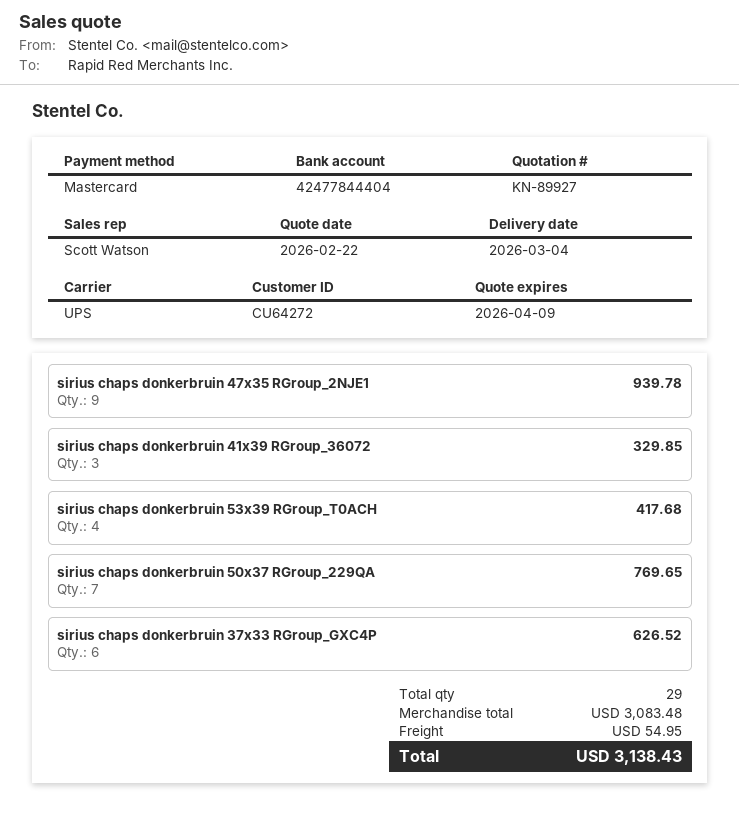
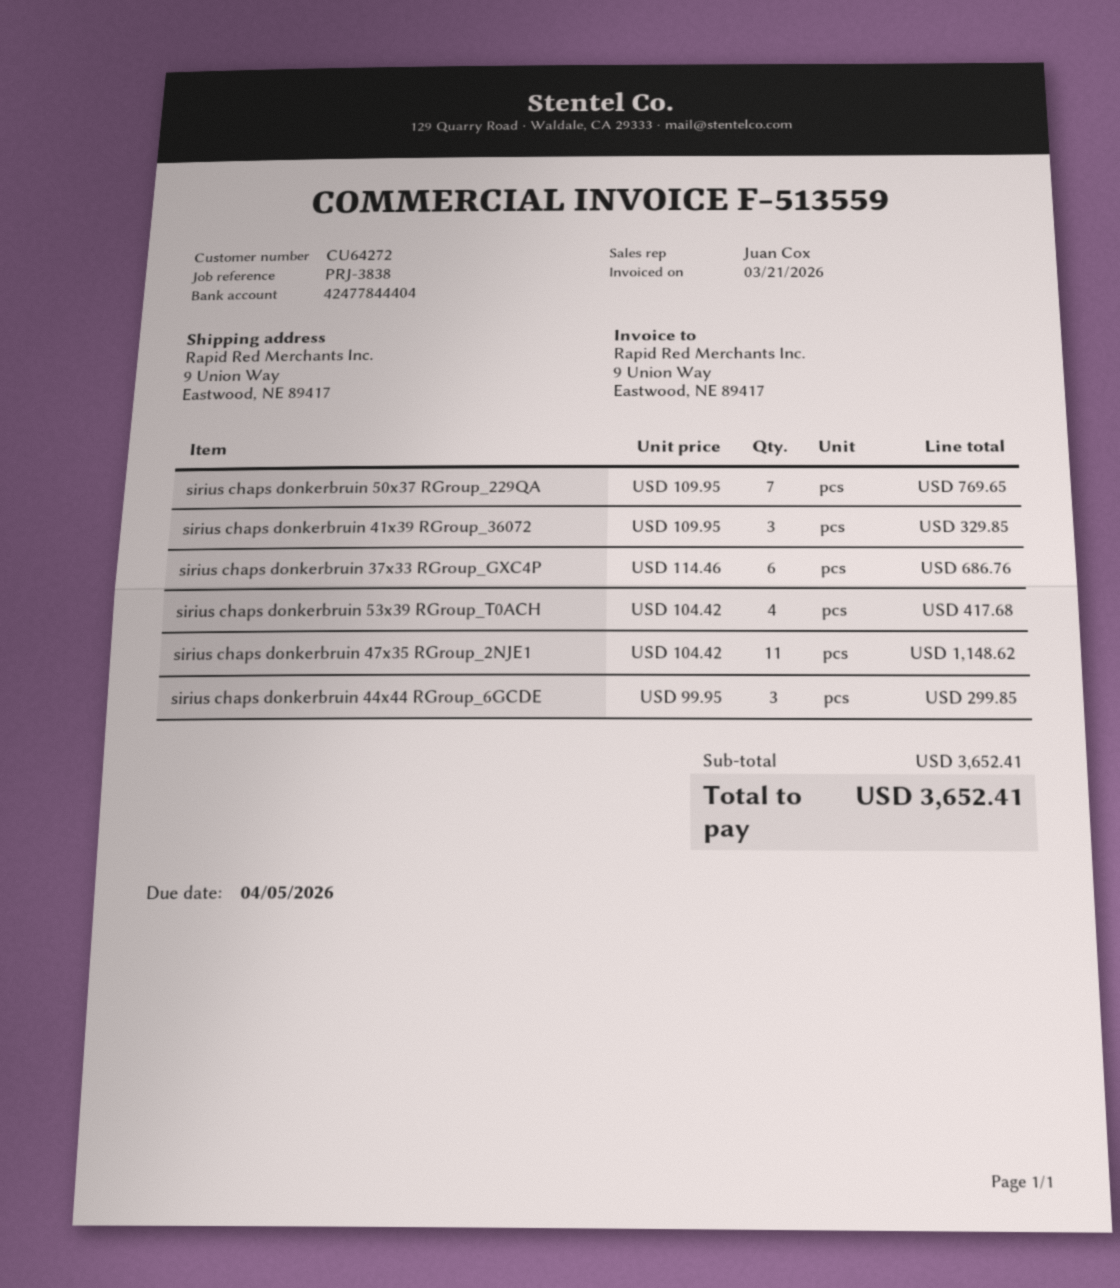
sales rep: Scott Watson -> Juan Cox
sirius chaps donkerbruin 47x35 RGroup_2NJE1: 9 for 939.78 -> 11 for 1148.62
sirius chaps donkerbruin 37x33 RGroup_GXC4P: 6 for 626.52 -> 6 for 686.76
sirius chaps donkerbruin 44x44 RGroup_6GCDE: none -> 3 for 299.85
subtotal: 3083.48 -> 3652.41
shipping: 54.95 -> none
total: 3138.43 -> 3652.41

